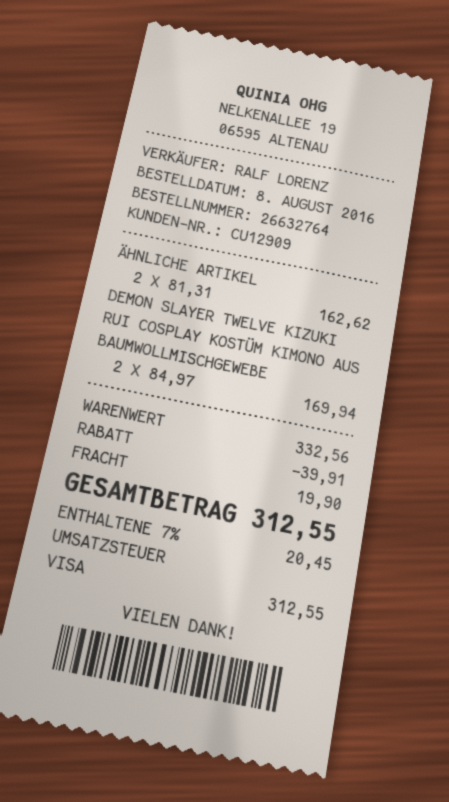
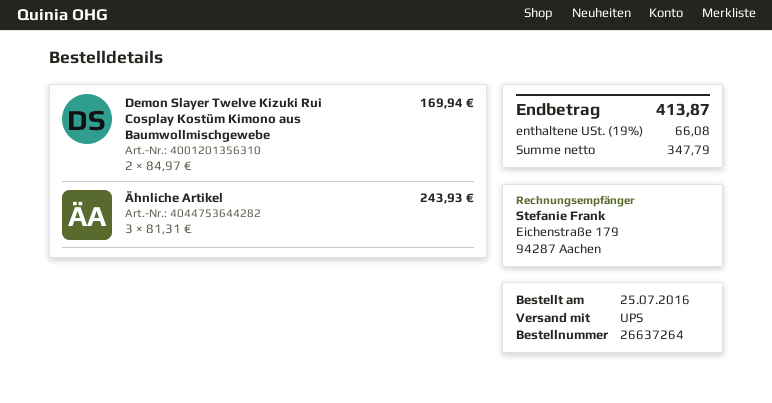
order number: 26632764 -> 26637264
order date: 2016-08-08 -> 2016-07-25
ÄHNLICHE ARTIKEL: 2 x 81.31 = 162.62 -> 3 x 81.31 = 243.93
discount: 39.91 -> none
shipping: 19.90 -> none
tax: 7% = 20.45 -> 19% = 66.08
total: 312.55 -> 413.87

